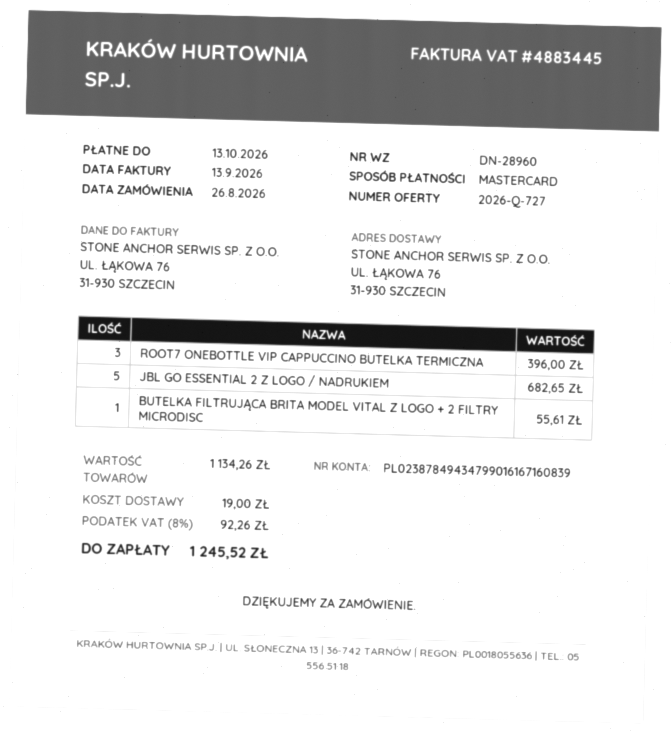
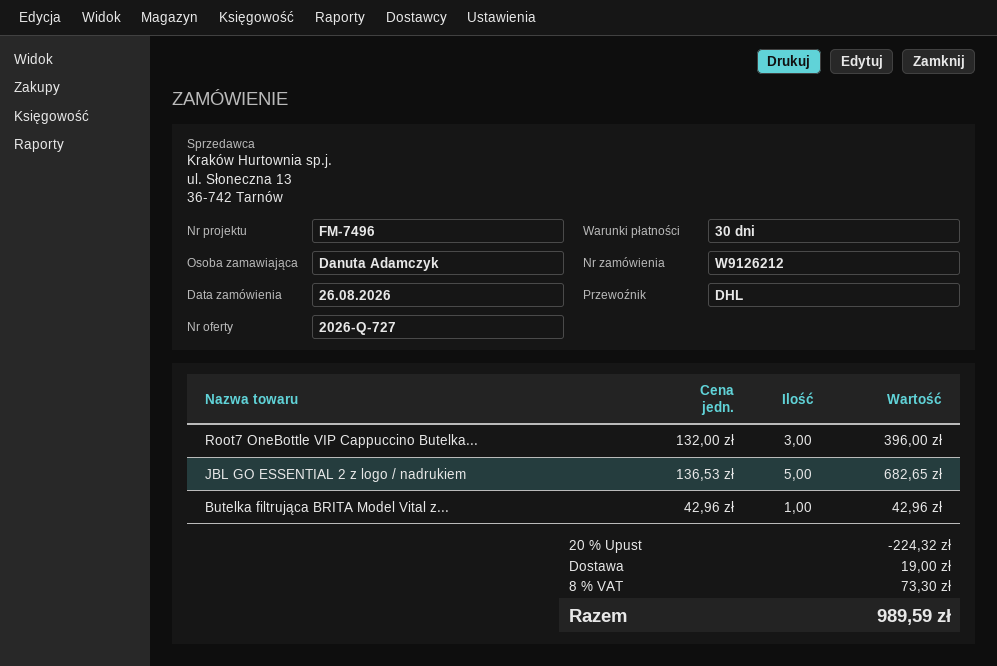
BUTELKA FILTRUJĄCA BRITA MODEL VITAL Z LOGO + 2 FILTRY MICRODISC: 1 for 55.61 -> 1 for 42.96
discount: none -> 20% = 224.32
tax: 8% = 92.26 -> 8% = 73.30
total: 1245.52 -> 989.59

